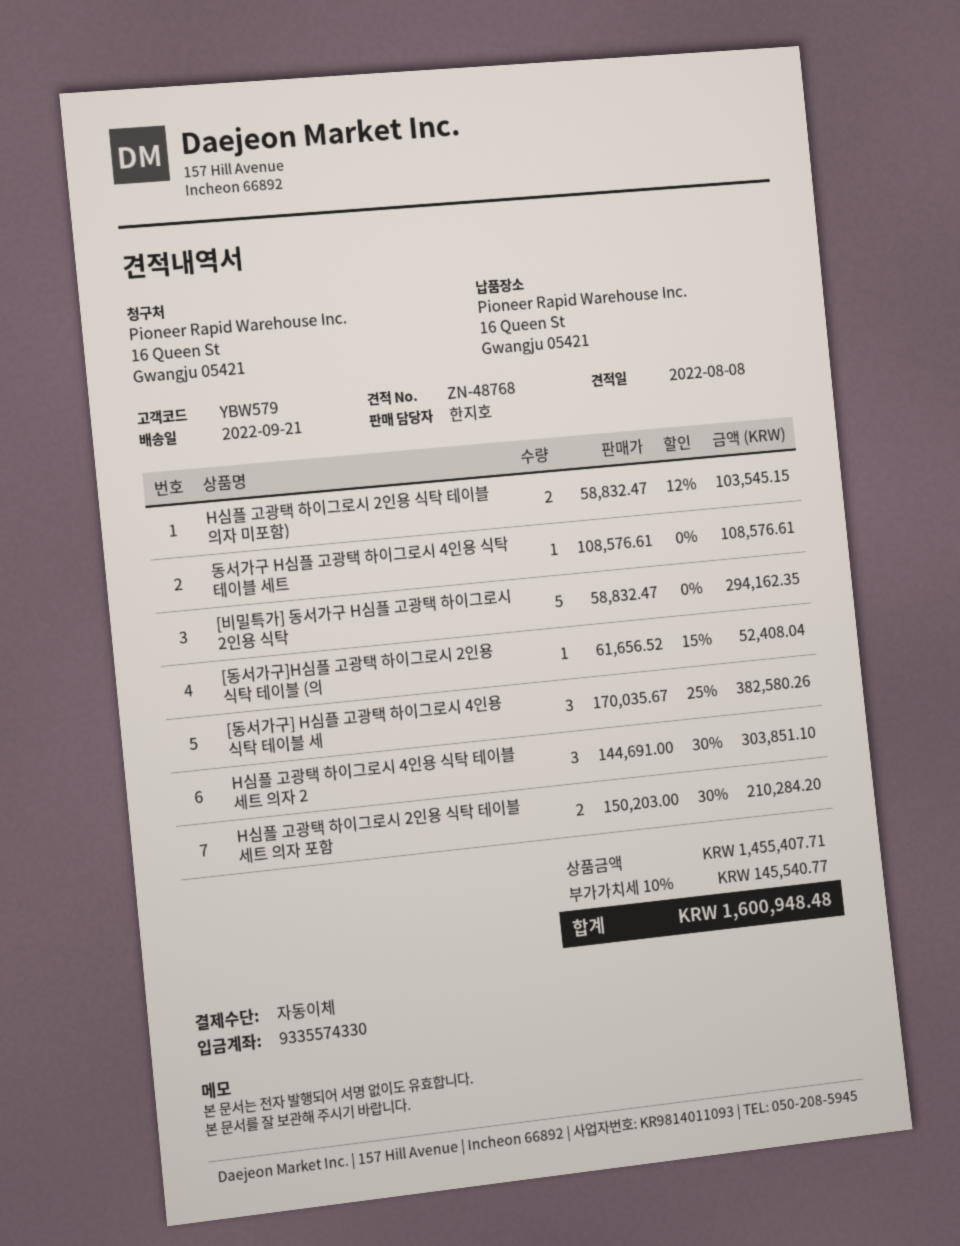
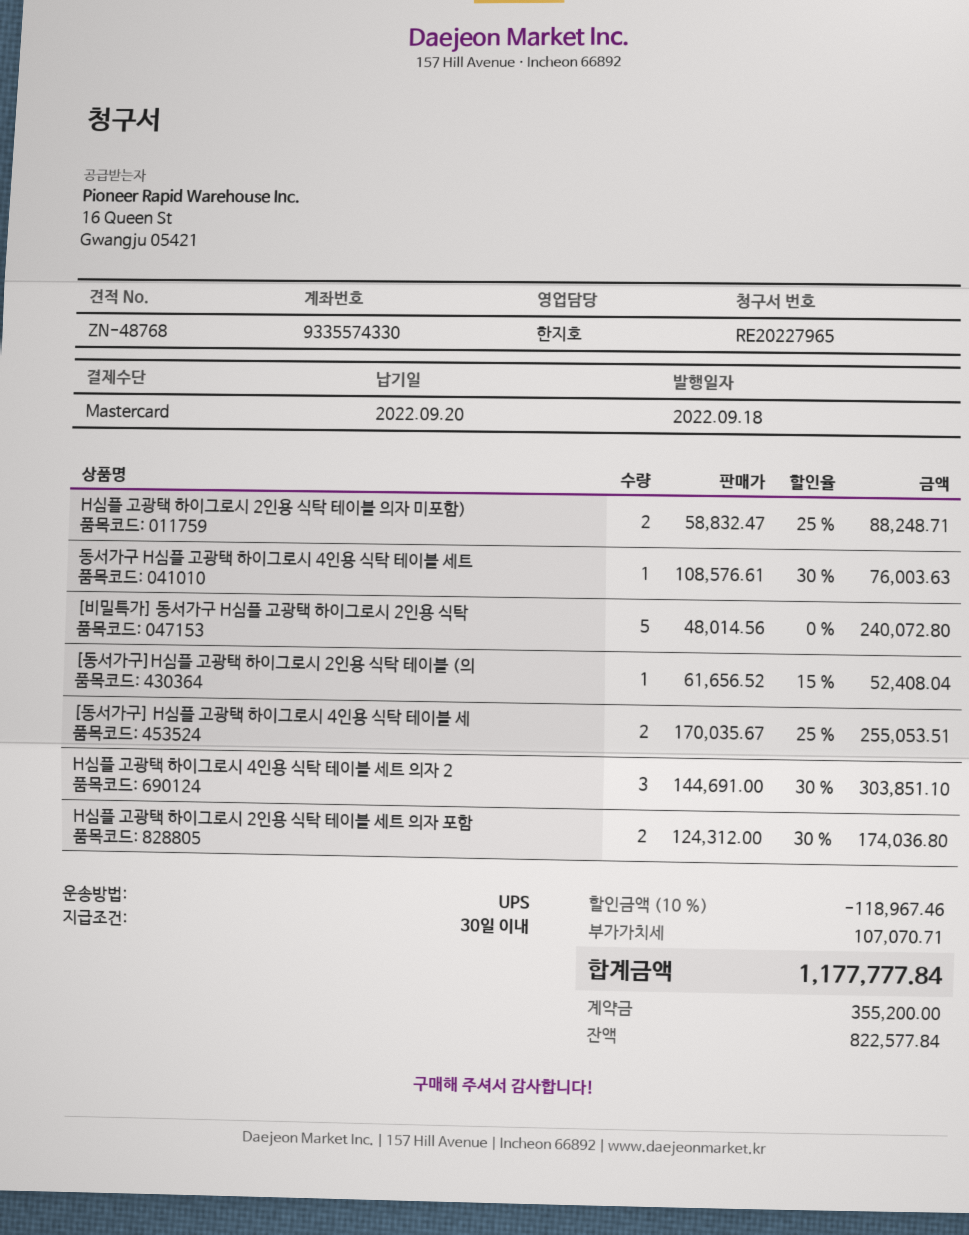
delivery date: 2022-09-21 -> 2022-09-20
payment method: direct debit -> Mastercard
H심플 고광택 하이그로시 2인용 식탁 테이블 의자 미포함): 2 x 58832.47 - 12% = 103545.15 -> 2 x 58832.47 - 25% = 88248.71
동서가구 H심플 고광택 하이그로시 4인용 식탁 테이블 세트: 1 x 108576.61 = 108576.61 -> 1 x 108576.61 - 30% = 76003.63
[비밀특가] 동서가구 H심플 고광택 하이그로시 2인용 식탁: 5 x 58832.47 = 294162.35 -> 5 x 48014.56 = 240072.80
[동서가구] H심플 고광택 하이그로시 4인용 식탁 테이블 세: 3 x 170035.67 - 25% = 382580.26 -> 2 x 170035.67 - 25% = 255053.51
H심플 고광택 하이그로시 2인용 식탁 테이블 세트 의자 포함: 2 x 150203.00 - 30% = 210284.20 -> 2 x 124312.00 - 30% = 174036.80
discount: none -> 10% = 118967.46
tax: 145540.77 -> 107070.71
total: 1600948.48 -> 1177777.84

